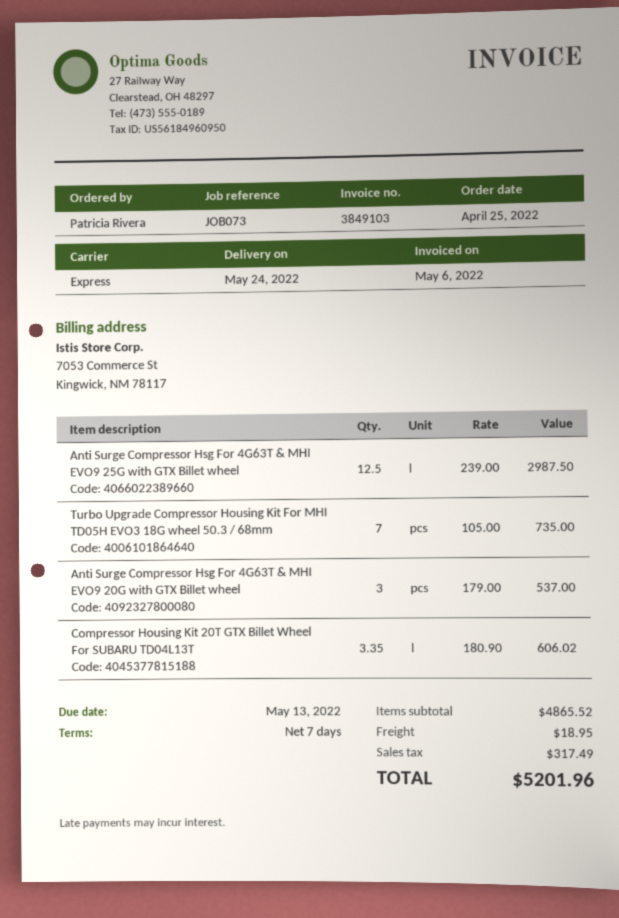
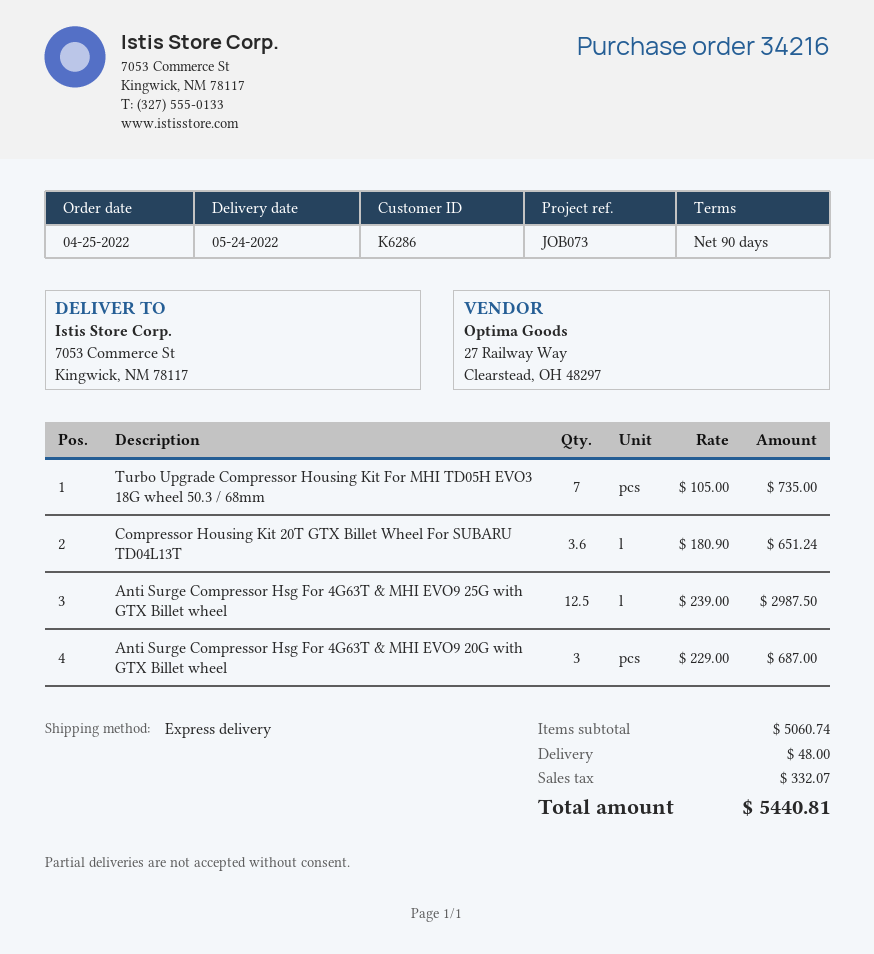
payment terms: 7 days -> 90 days
Anti Surge Compressor Hsg For 4G63T & MHI EVO9 20G with GTX Billet wheel: 3 x 179.00 = 537.00 -> 3 x 229.00 = 687.00
Compressor Housing Kit 20T GTX Billet Wheel For SUBARU TD04L13T: 3.35 x 180.90 = 606.02 -> 3.6 x 180.90 = 651.24
subtotal: 4865.52 -> 5060.74
shipping: 18.95 -> 48.00
tax: 317.49 -> 332.07
total: 5201.96 -> 5440.81

